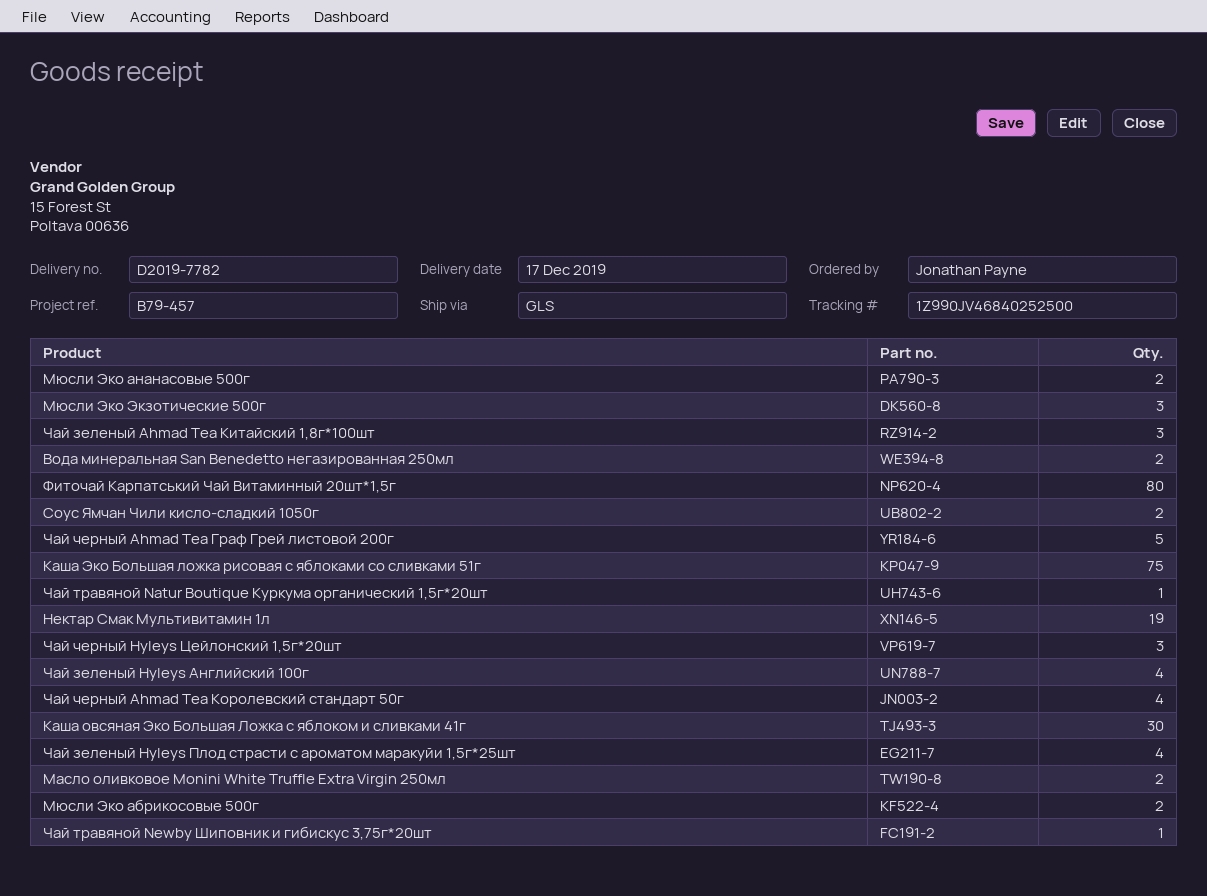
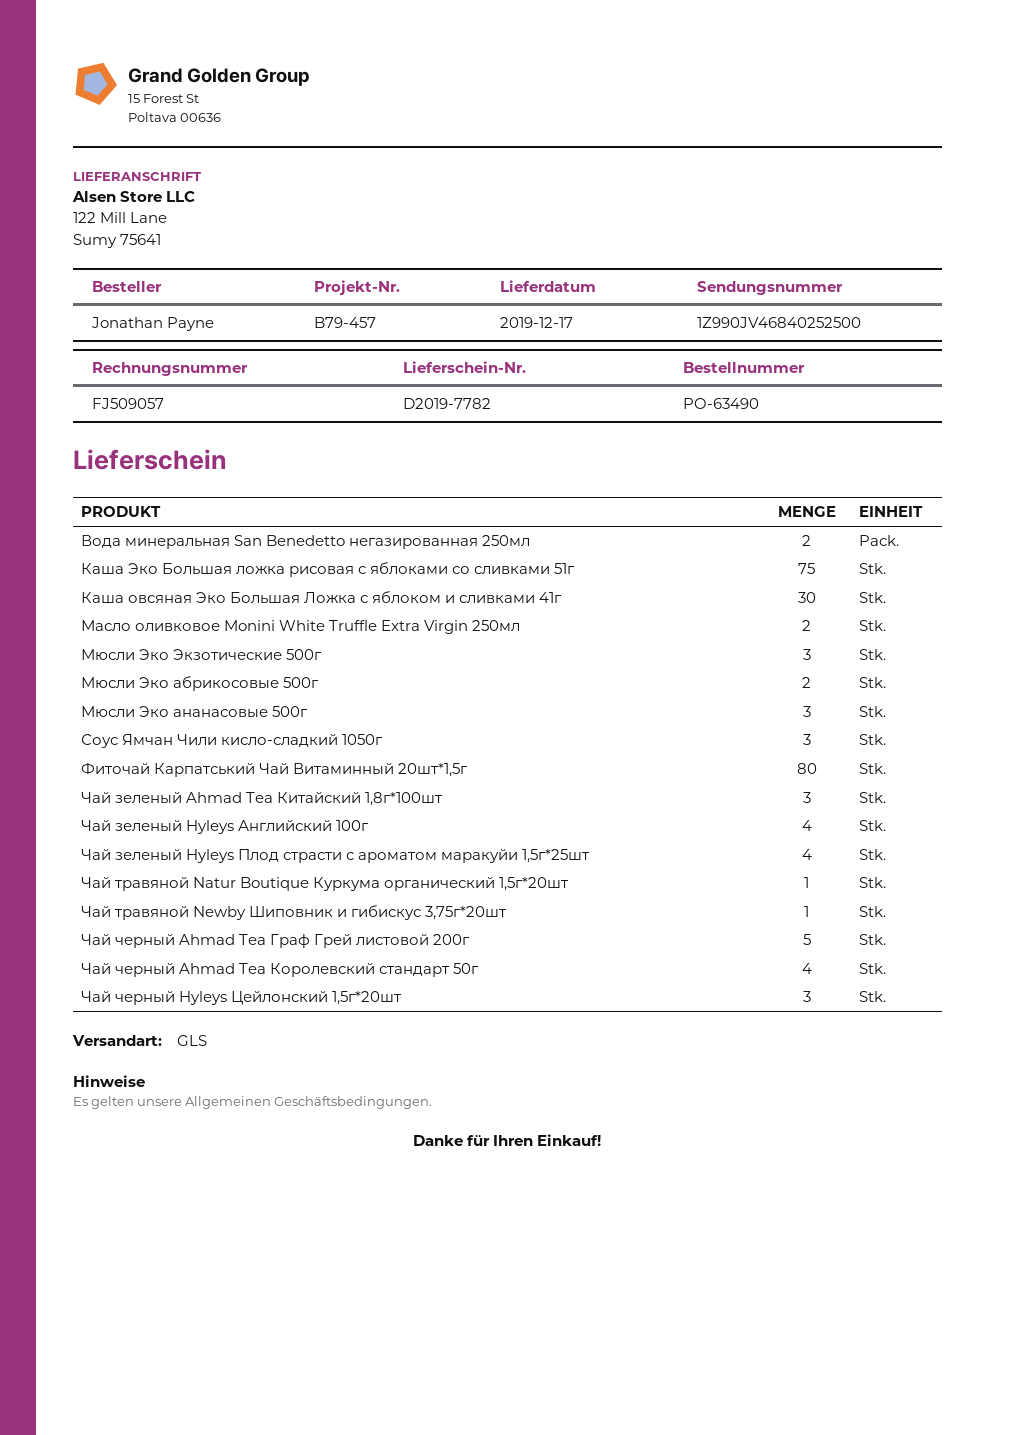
Мюсли Эко ананасовые 500г: 2 -> 3
Соус Ямчан Чили кисло-сладкий 1050г: 2 -> 3
Нектар Смак Мультивитамин 1л: 19 -> none

